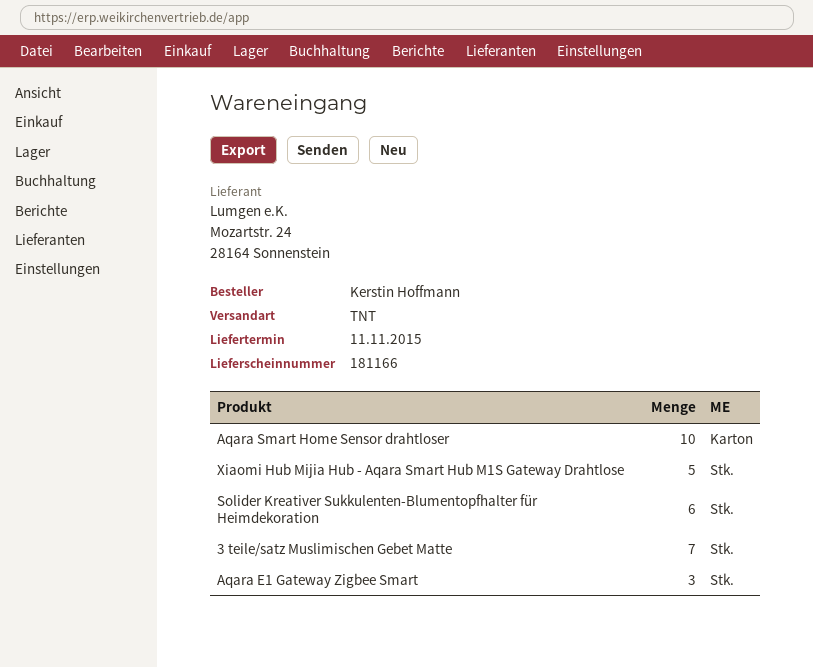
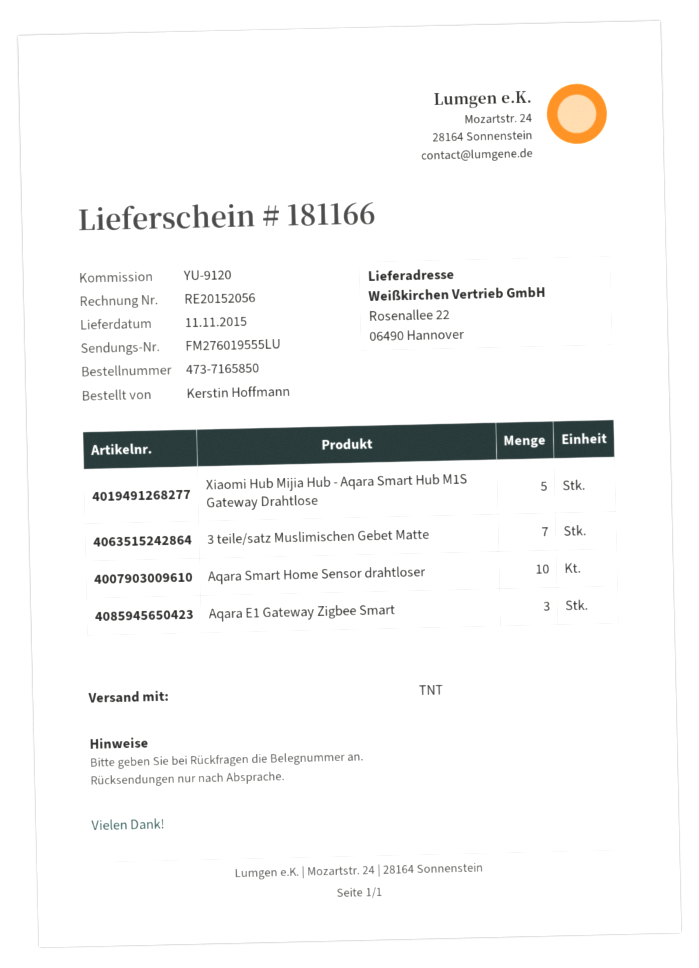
Solider Kreativer Sukkulenten-Blumentopfhalter für Heimdekoration: 6 -> none

